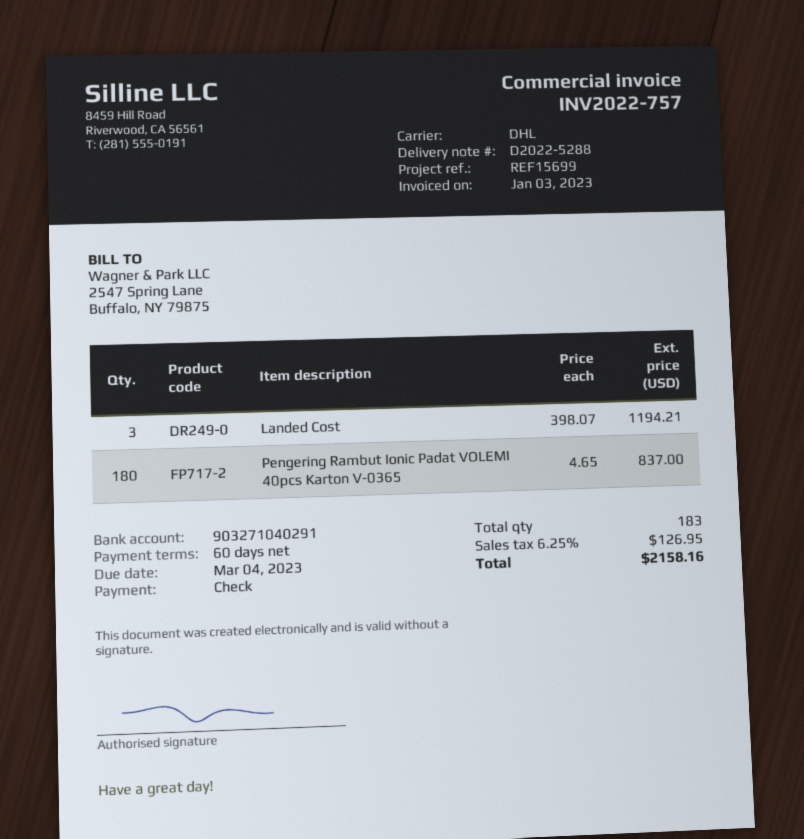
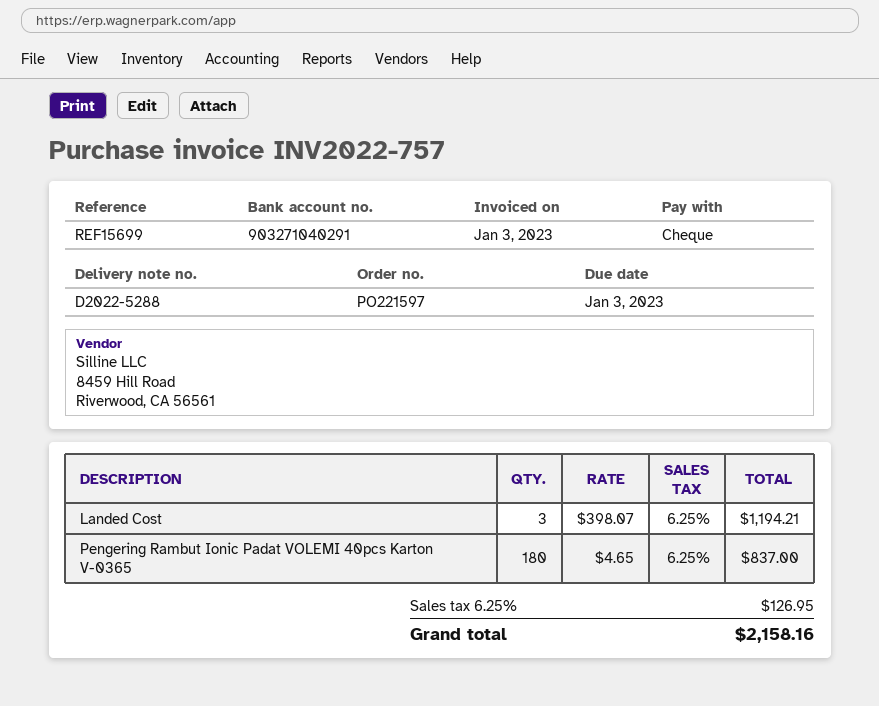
due date: 2023-03-04 -> 2023-01-03

